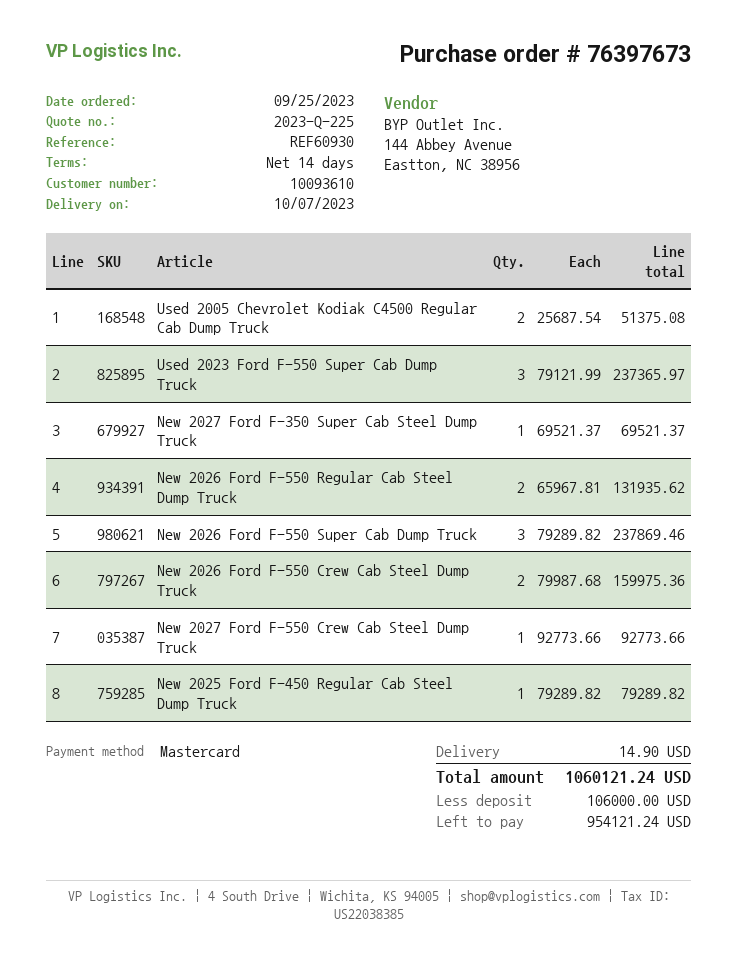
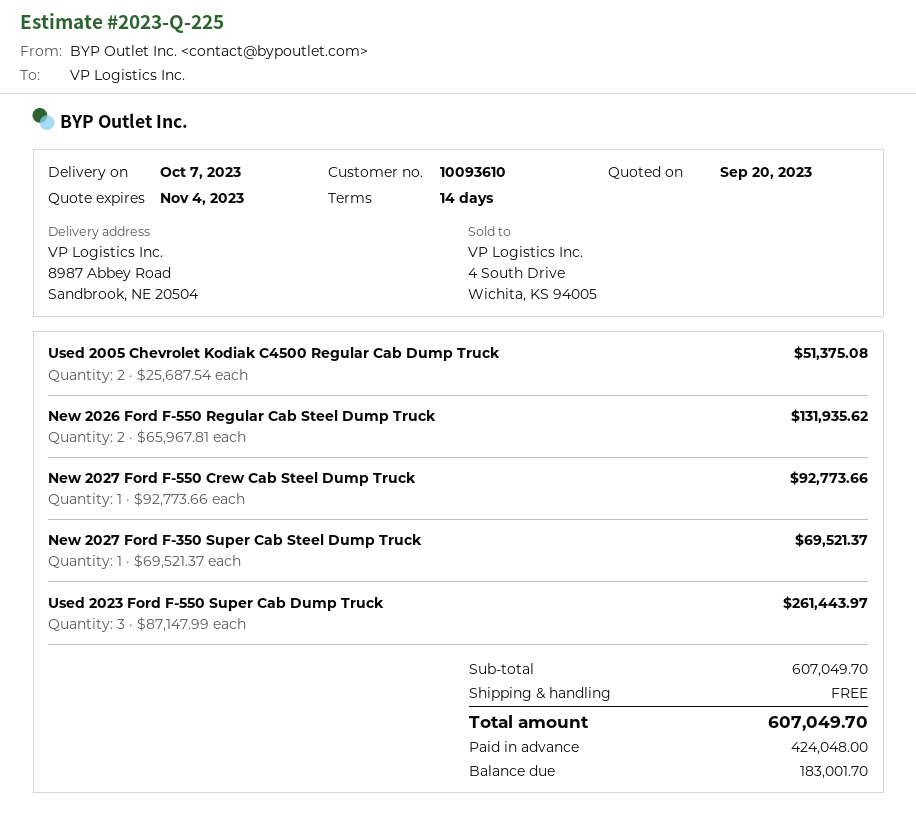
Used 2023 Ford F-550 Super Cab Dump Truck: 3 x 79121.99 = 237365.97 -> 3 x 87147.99 = 261443.97
New 2026 Ford F-550 Super Cab Dump Truck: 3 x 79289.82 = 237869.46 -> none
New 2026 Ford F-550 Crew Cab Steel Dump Truck: 2 x 79987.68 = 159975.36 -> none
New 2025 Ford F-450 Regular Cab Steel Dump Truck: 1 x 79289.82 = 79289.82 -> none
shipping: 14.90 -> 0.00
total: 1060121.24 -> 607049.70
deposit: 106000.00 -> 424048.00
balance: 954121.24 -> 183001.70

